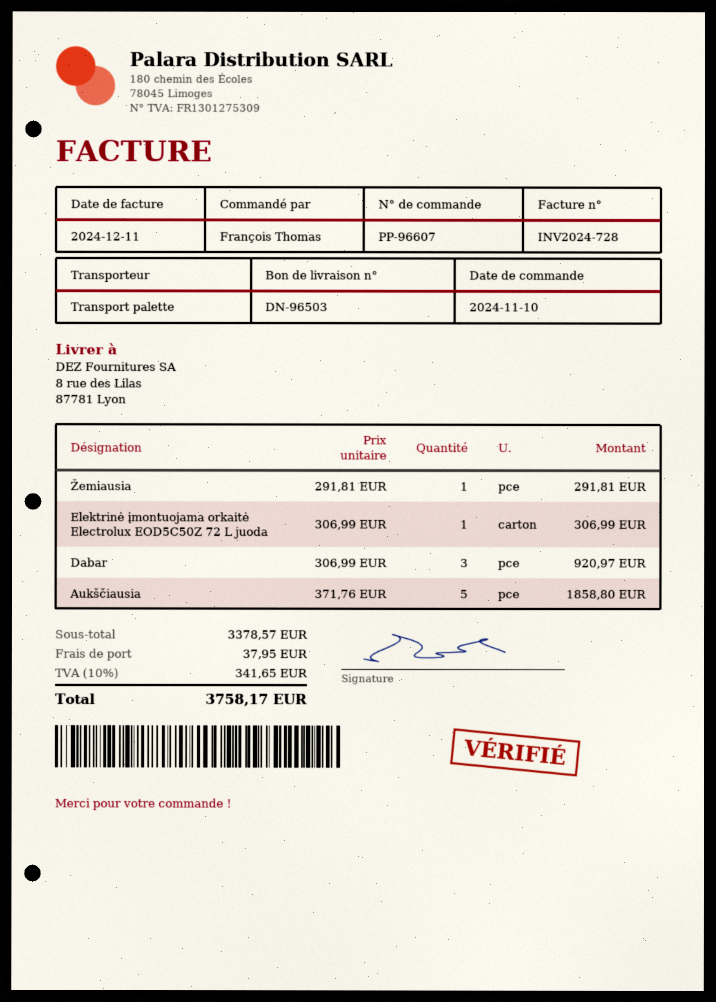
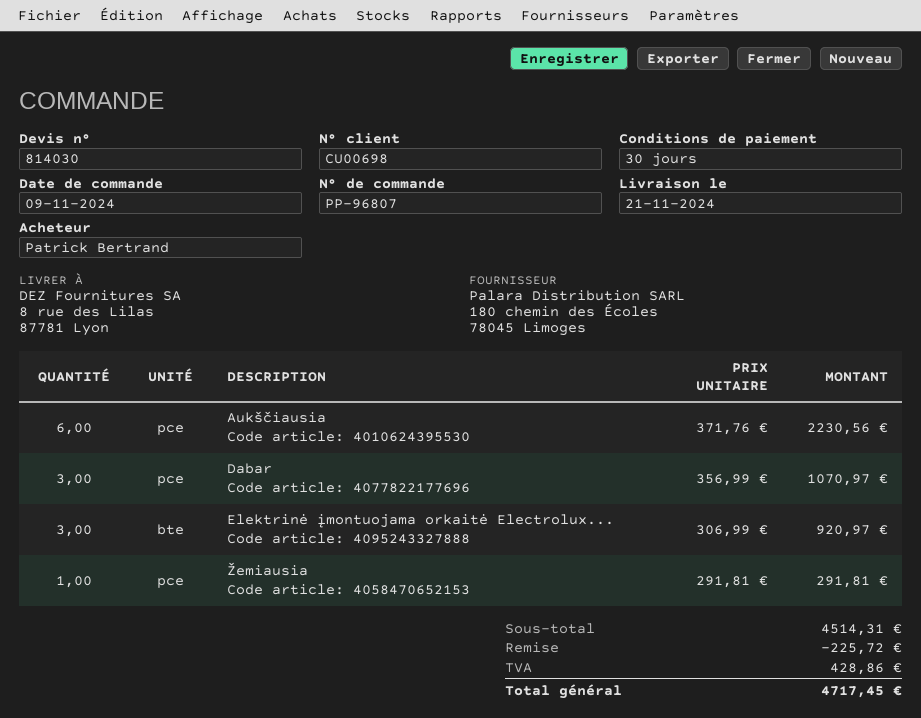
order number: PP-96607 -> PP-96807
order date: 2024-11-10 -> 2024-11-09
ordered by: François Thomas -> Patrick Bertrand
Elektrinė įmontuojama orkaitė Electrolux EOD5C50Z 72 L juoda: 1 x 306.99 = 306.99 -> 3 x 306.99 = 920.97
Dabar: 3 x 306.99 = 920.97 -> 3 x 356.99 = 1070.97
Aukščiausia: 5 x 371.76 = 1858.80 -> 6 x 371.76 = 2230.56
subtotal: 3378.57 -> 4514.31
discount: none -> 225.72
shipping: 37.95 -> none
tax: 341.65 -> 428.86
total: 3758.17 -> 4717.45

